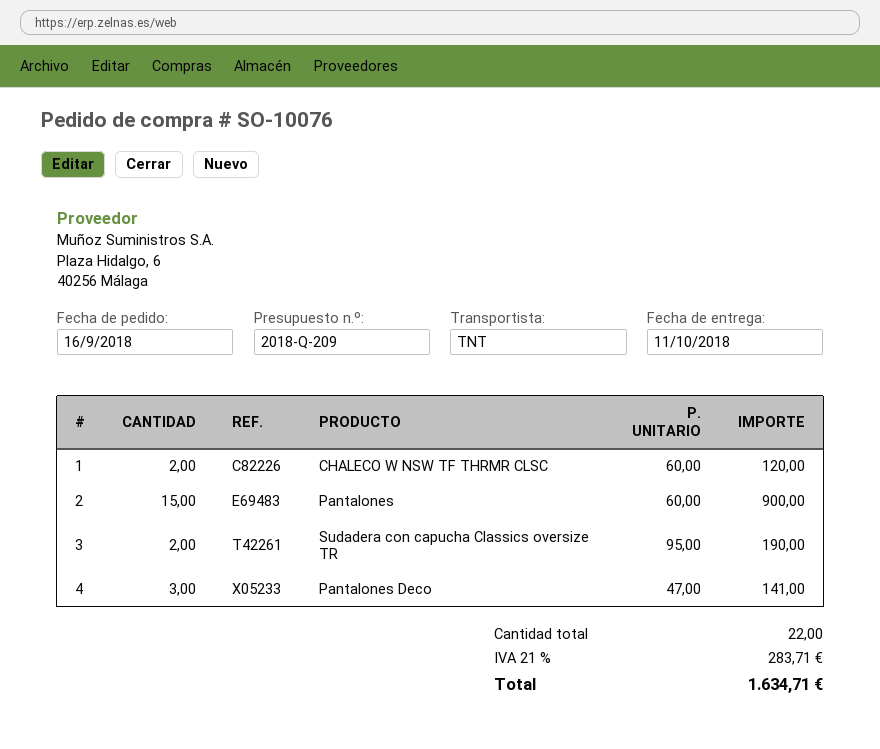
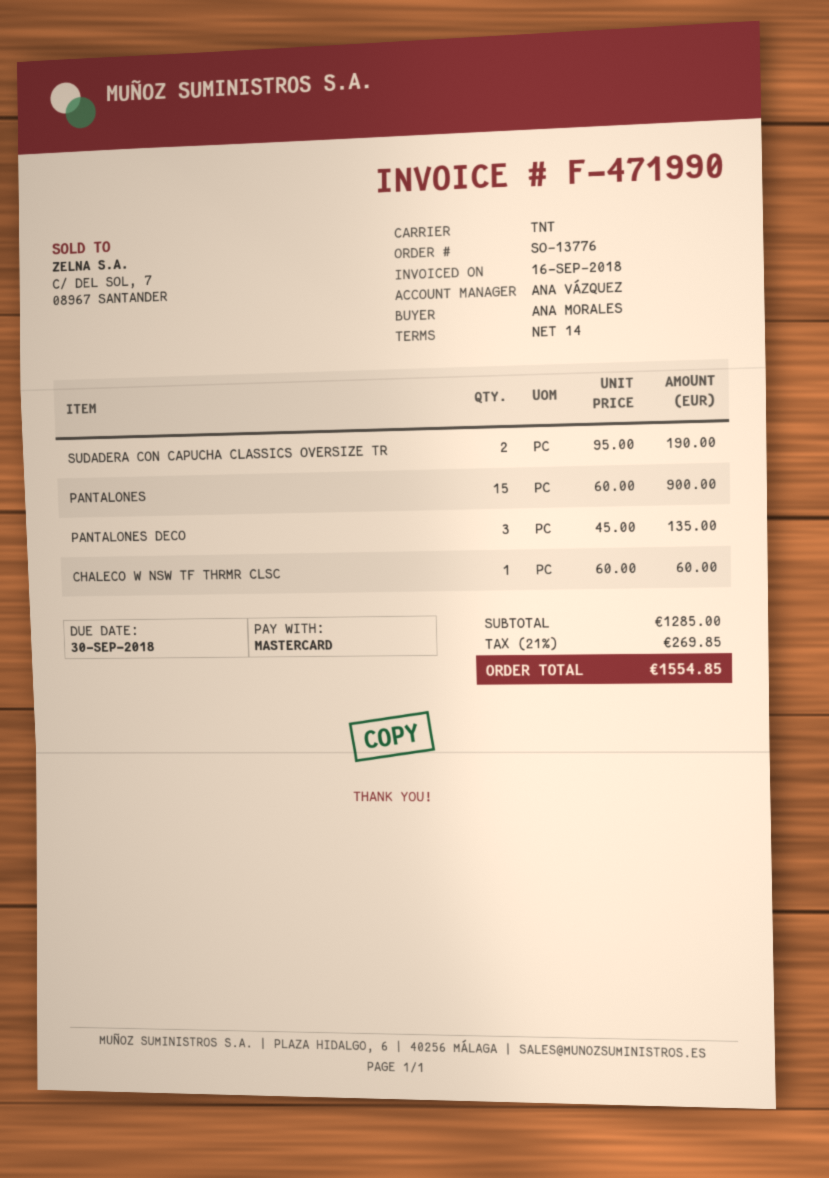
order number: SO-10076 -> SO-13776
CHALECO W NSW TF THRMR CLSC: 2 x 60.00 = 120.00 -> 1 x 60.00 = 60.00
Pantalones Deco: 3 x 47.00 = 141.00 -> 3 x 45.00 = 135.00
tax: 21% = 283.71 -> 21% = 269.85
total: 1634.71 -> 1554.85

